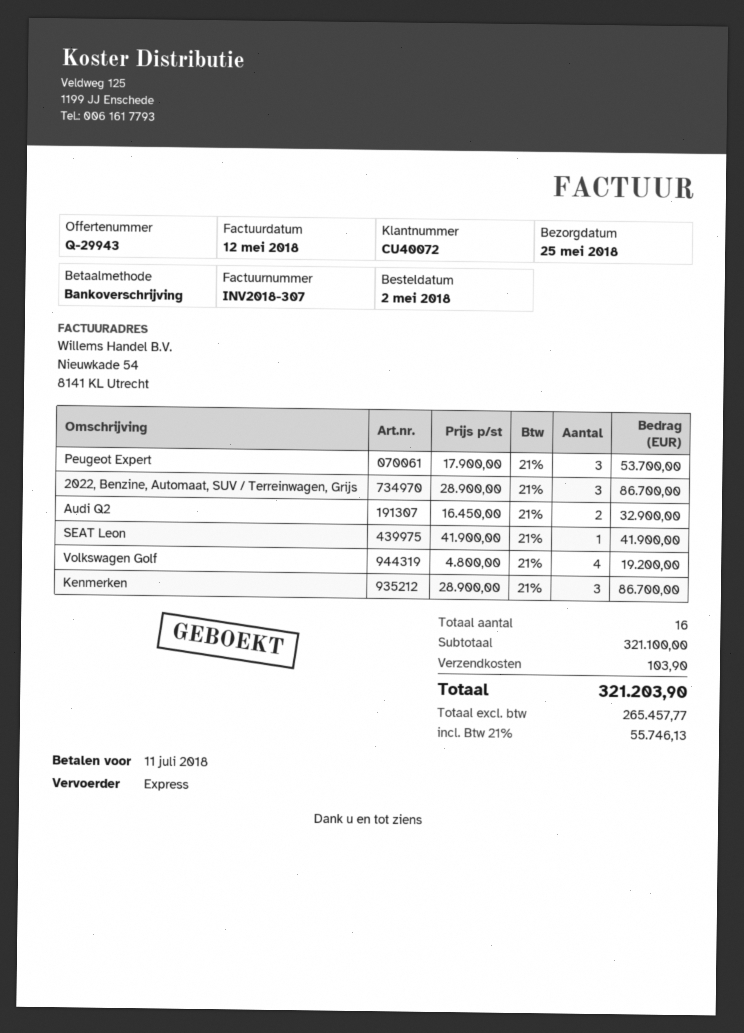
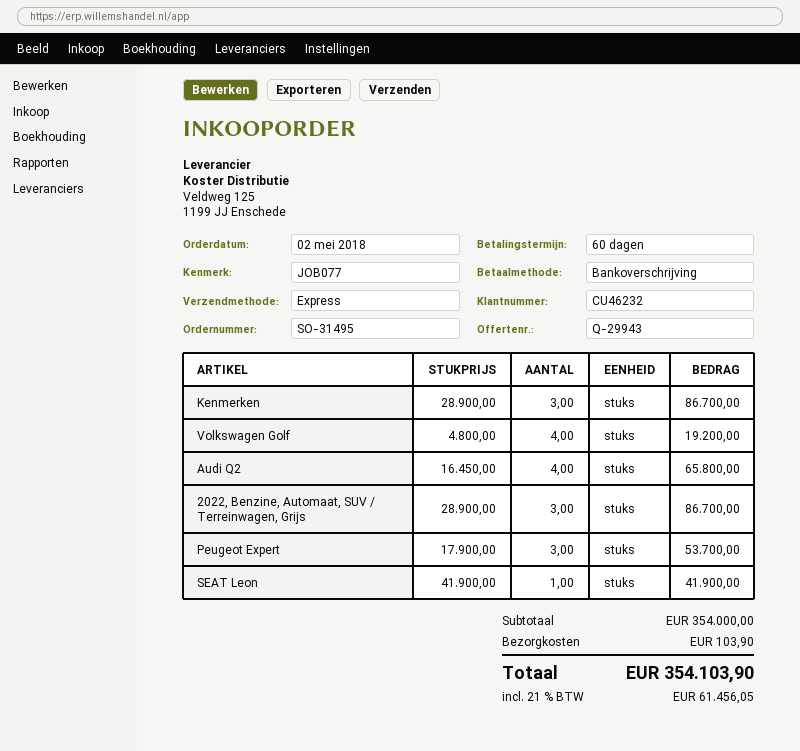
customer number: CU40072 -> CU46232
Audi Q2: 2 x 16450.00 = 32900.00 -> 4 x 16450.00 = 65800.00
subtotal: 321100.00 -> 354000.00
tax: 21% = 55746.13 -> 21% = 61456.05
total: 321203.90 -> 354103.90

